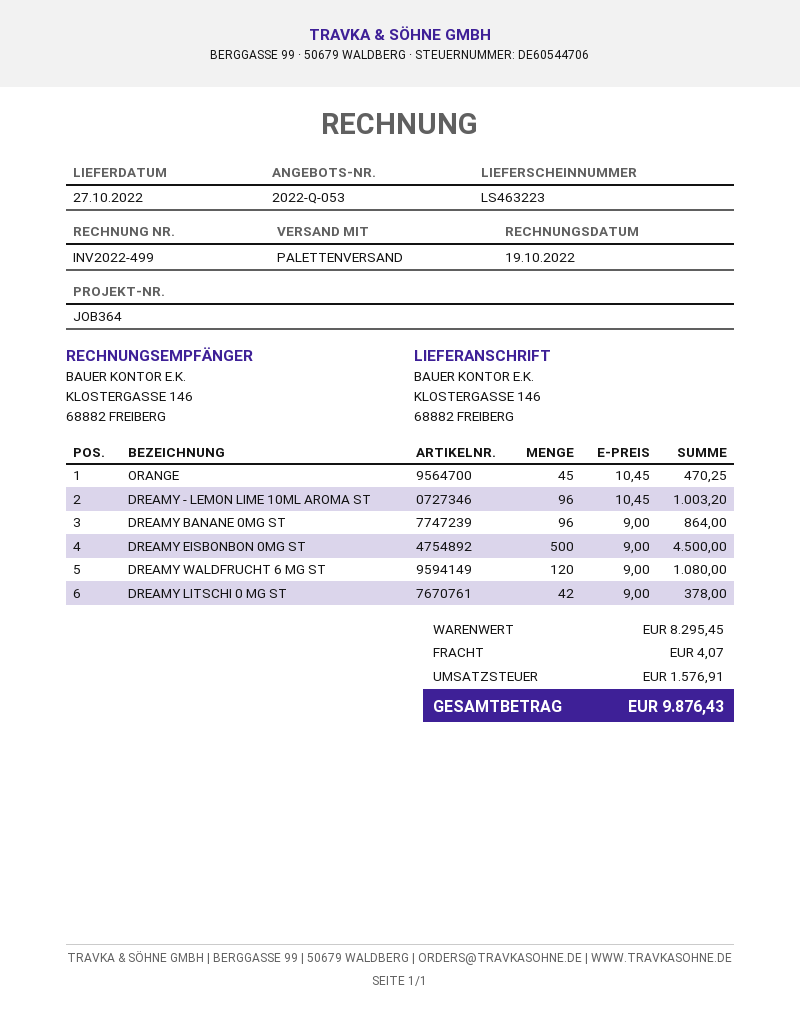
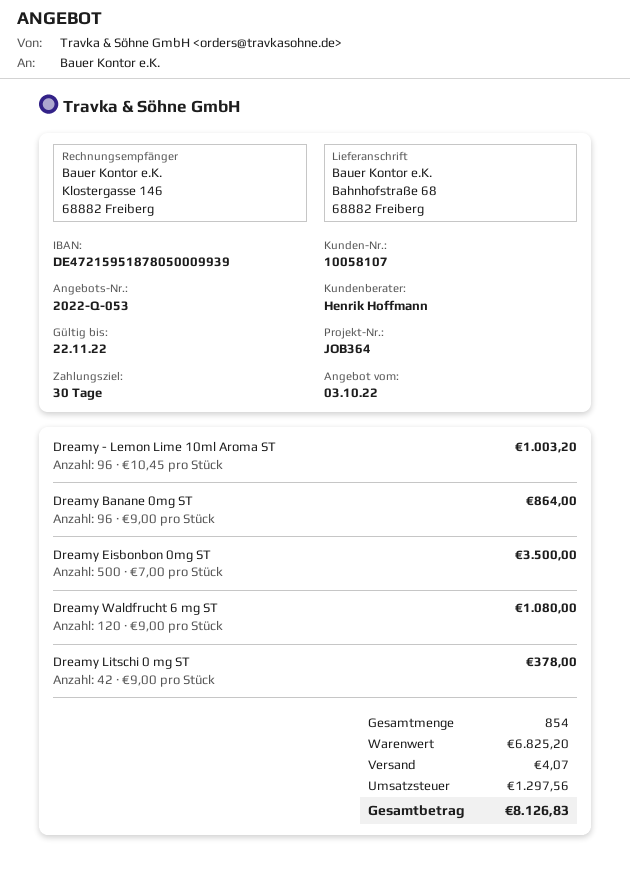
ship to: KLOSTERGASSE 146, 68882 FREIBERG -> Bahnhofstraße 68, 68882 Freiberg
ORANGE: 45 x 10.45 = 470.25 -> none
DREAMY EISBONBON 0MG ST: 500 x 9.00 = 4500.00 -> 500 x 7.00 = 3500.00
subtotal: 8295.45 -> 6825.20
tax: 1576.91 -> 1297.56
total: 9876.43 -> 8126.83

